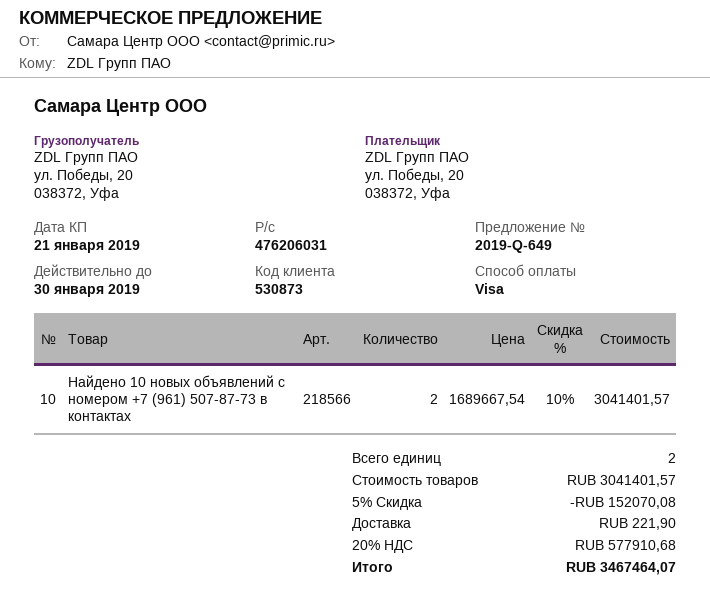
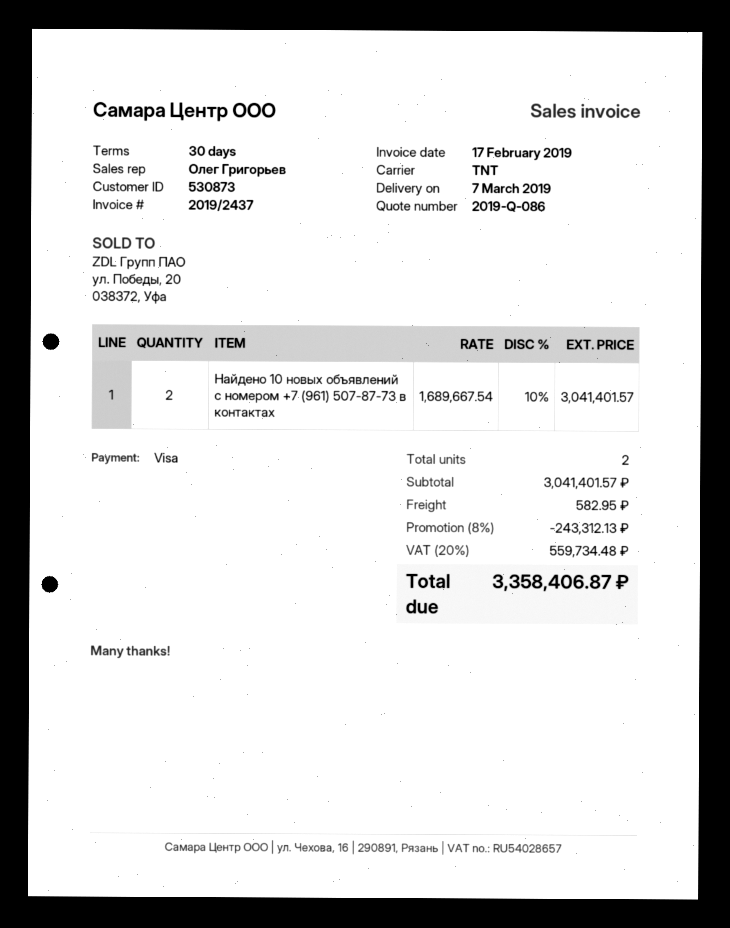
quote number: 2019-Q-649 -> 2019-Q-086
discount: 5% = 152070.08 -> 8% = 243312.13
shipping: 221.90 -> 582.95
tax: 20% = 577910.68 -> 20% = 559734.48
total: 3467464.07 -> 3358406.87

